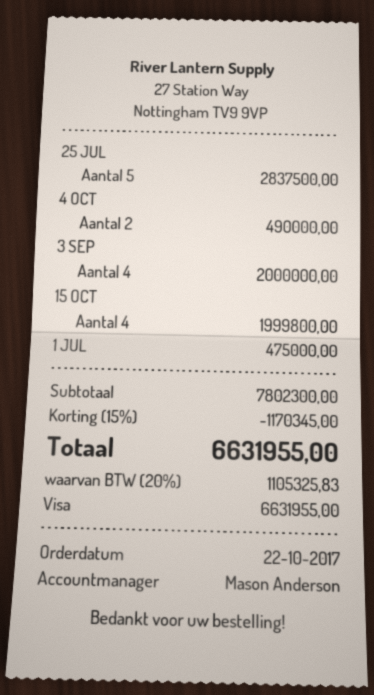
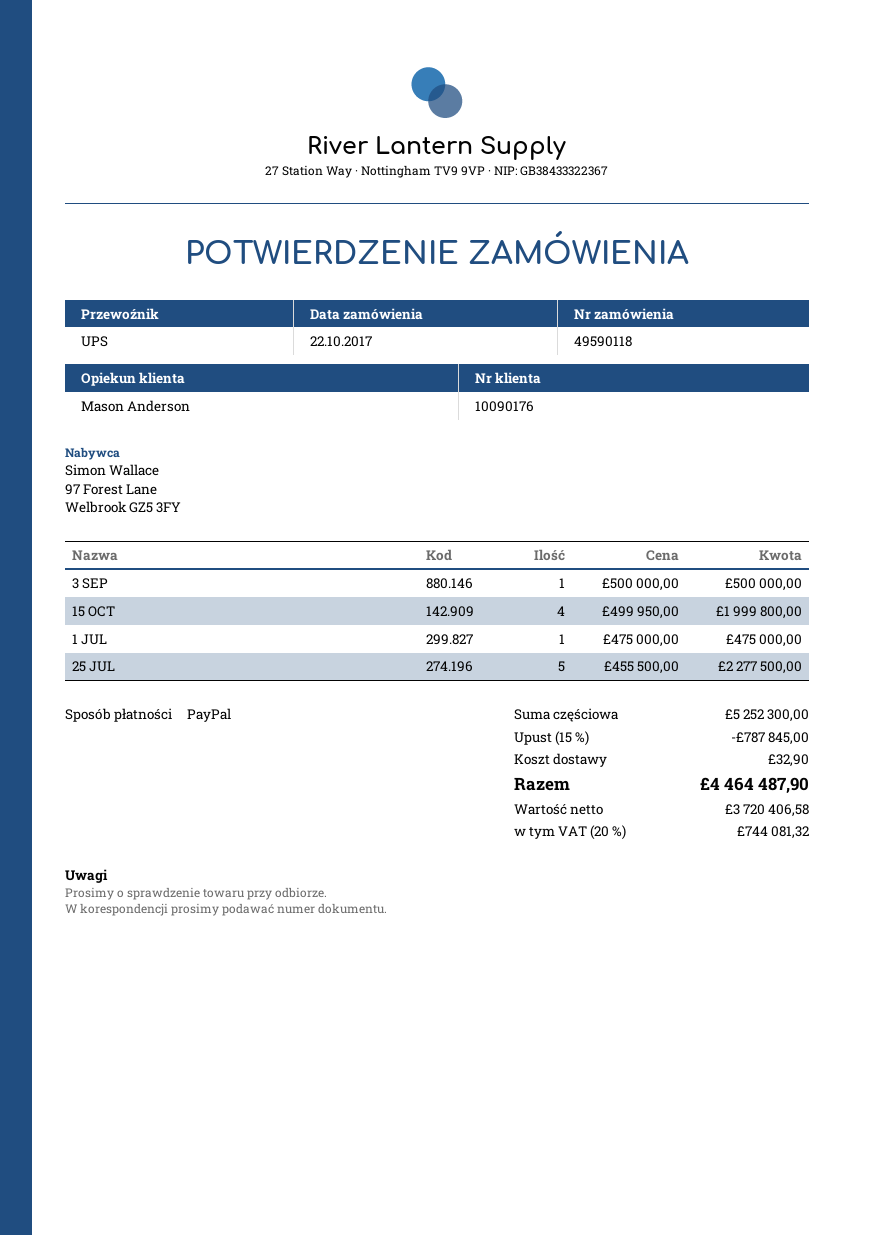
payment method: Visa -> PayPal
25 JUL: 5 for 2837500.00 -> 5 for 2277500.00
4 OCT: 2 for 490000.00 -> none
3 SEP: 4 for 2000000.00 -> 1 for 500000.00
subtotal: 7802300.00 -> 5252300.00
discount: 15% = 1170345.00 -> 15% = 787845.00
shipping: none -> 32.90
tax: 20% = 1105325.83 -> 20% = 744081.32
total: 6631955.00 -> 4464487.90

